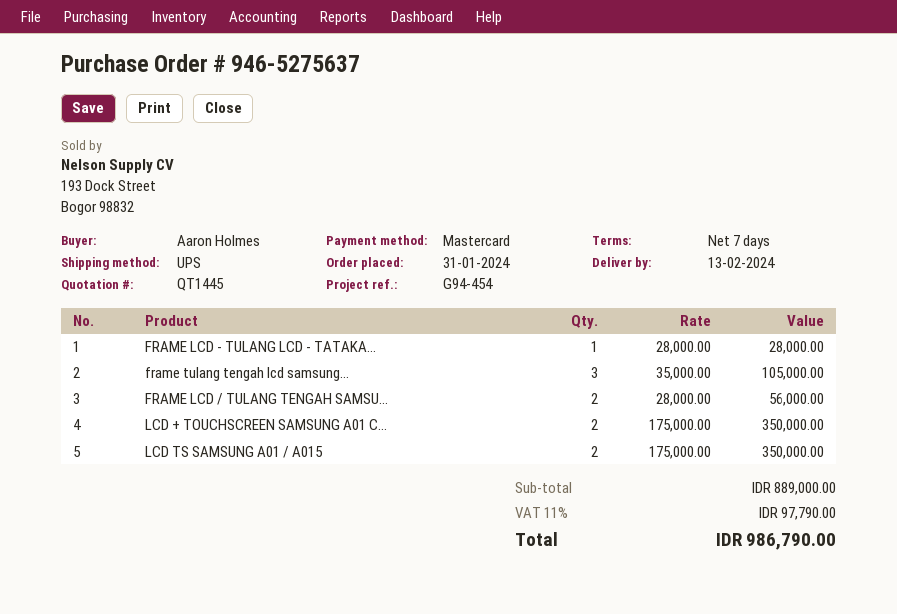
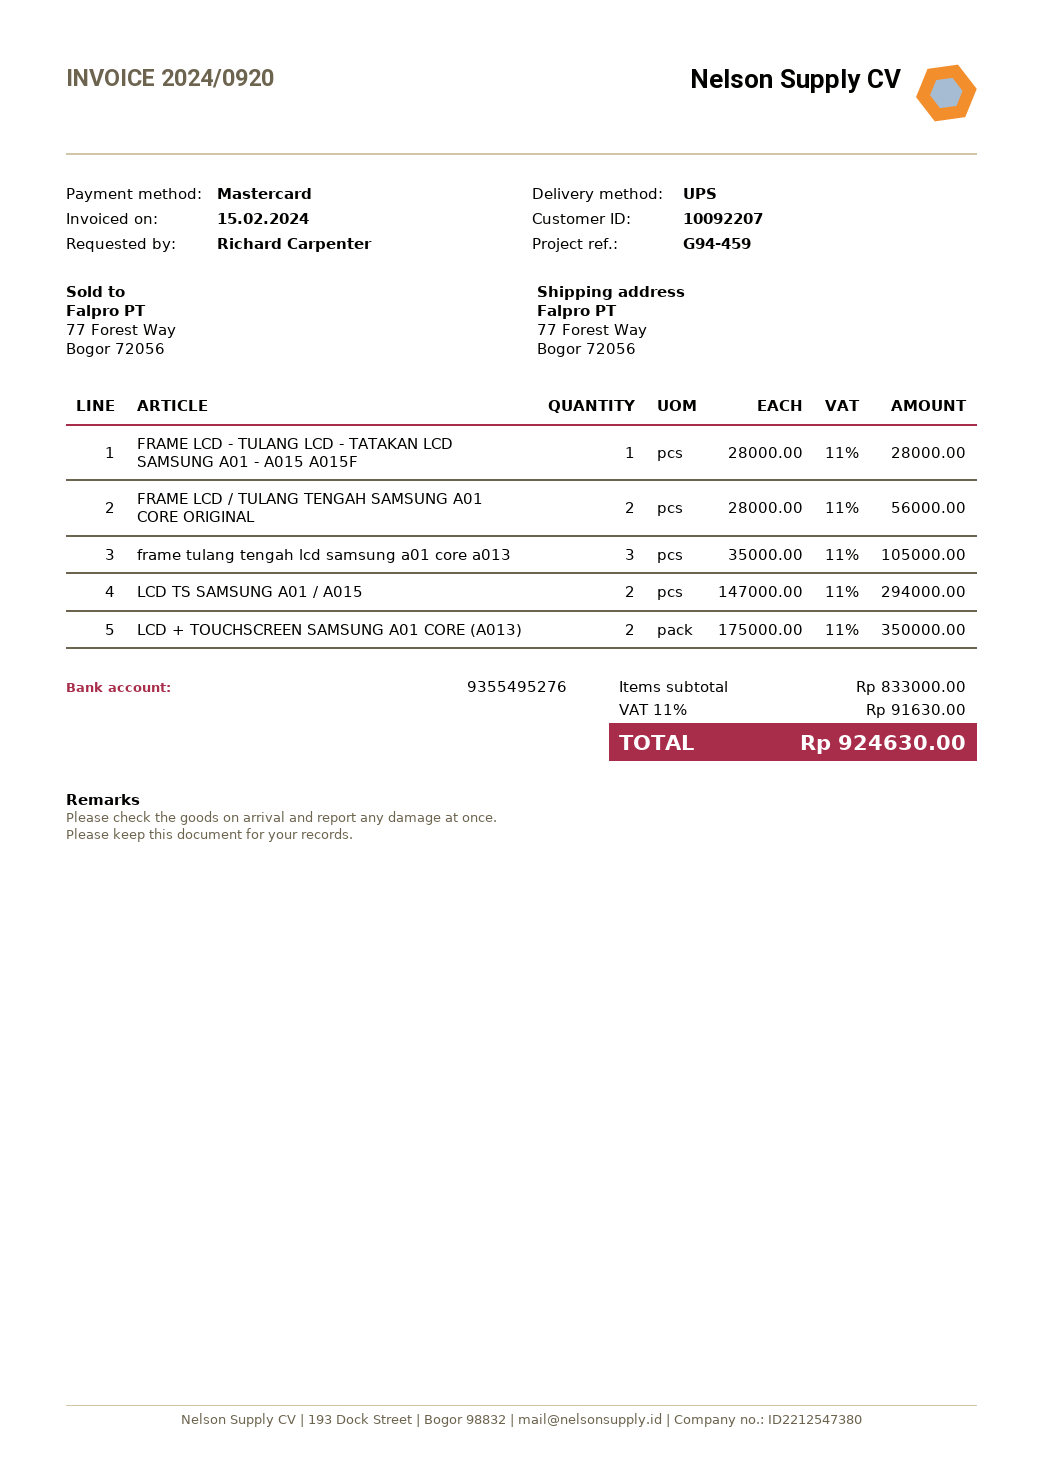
reference: G94-454 -> G94-459
ordered by: Aaron Holmes -> Richard Carpenter
LCD TS SAMSUNG A01 / A015: 2 x 175000.00 = 350000.00 -> 2 x 147000.00 = 294000.00
subtotal: 889000.00 -> 833000.00
tax: 11% = 97790.00 -> 11% = 91630.00
total: 986790.00 -> 924630.00

